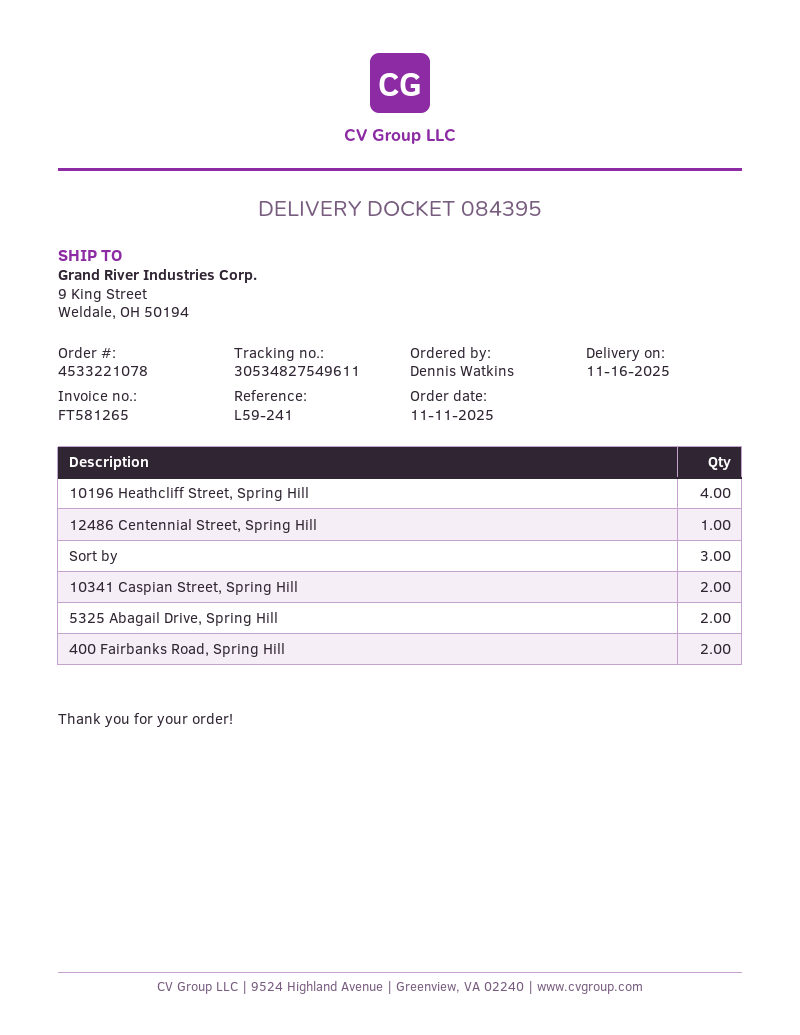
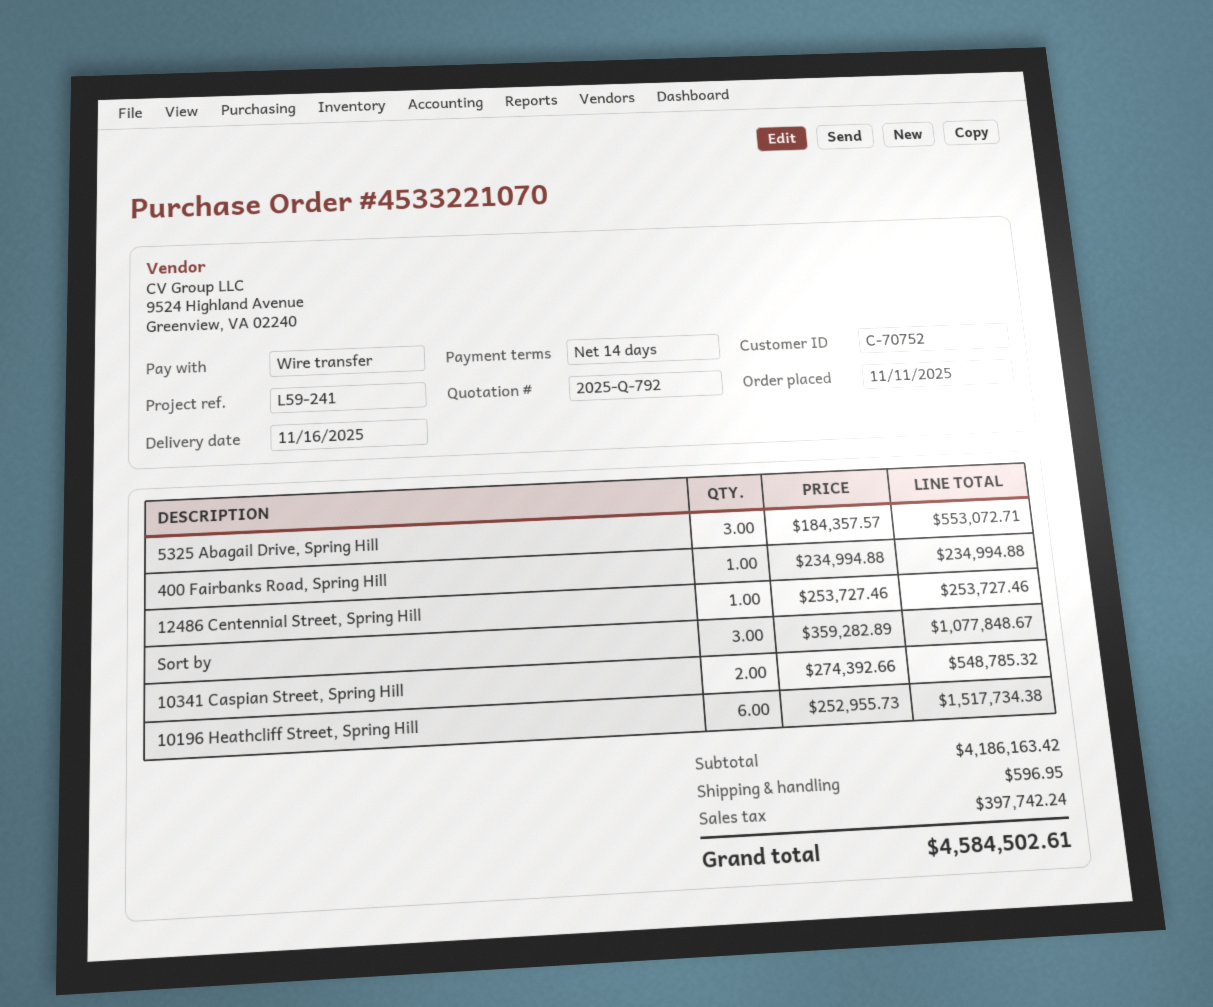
order number: 4533221078 -> 4533221070
10196 Heathcliff Street, Spring Hill: 4 -> 6
5325 Abagail Drive, Spring Hill: 2 -> 3
400 Fairbanks Road, Spring Hill: 2 -> 1

